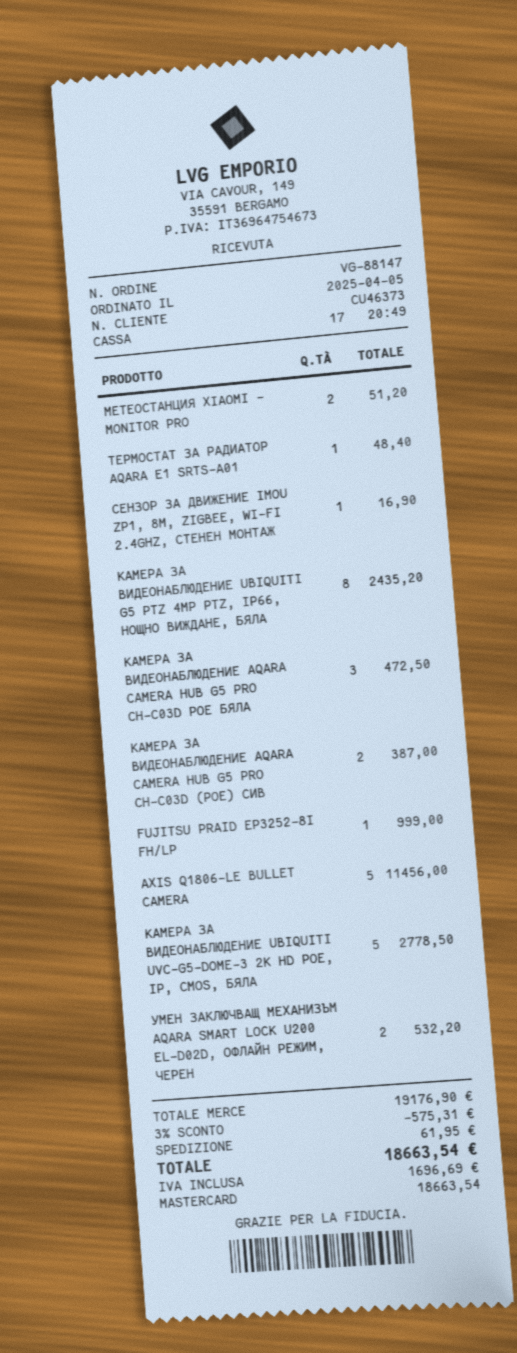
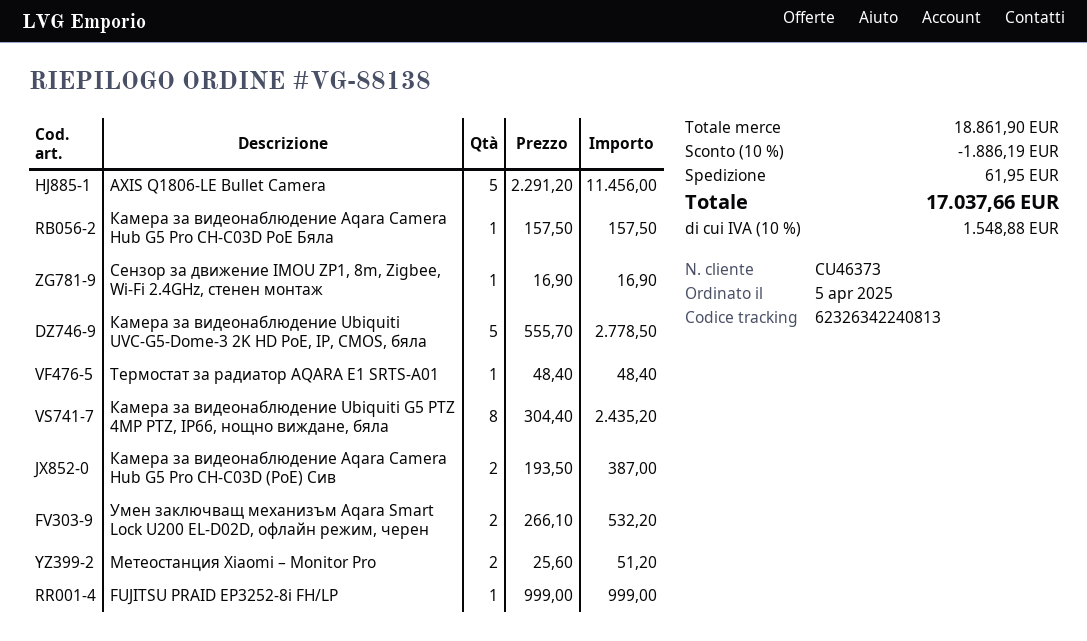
order number: VG-88147 -> VG-88138
КАМЕРА ЗА ВИДЕОНАБЛЮДЕНИЕ AQARA CAMERA HUB G5 PRO CH-C03D POE БЯЛА: 3 for 472.50 -> 1 for 157.50
subtotal: 19176.90 -> 18861.90
discount: 3% = 575.31 -> 10% = 1886.19
tax: 1696.69 -> 1548.88
total: 18663.54 -> 17037.66

